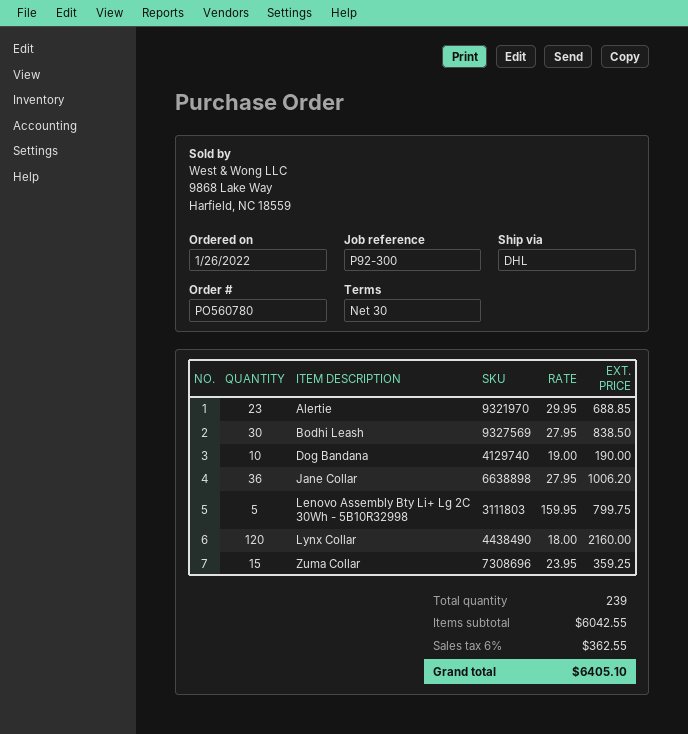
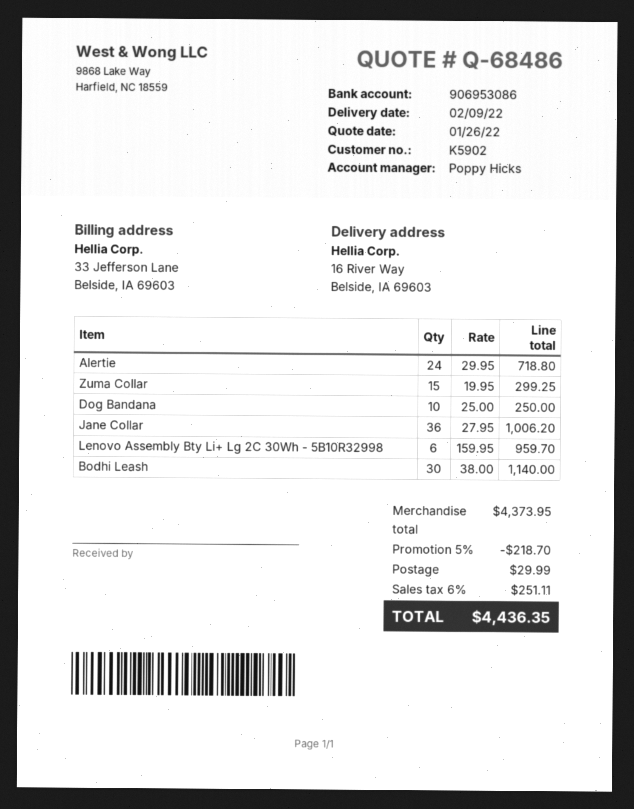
Alertie: 23 x 29.95 = 688.85 -> 24 x 29.95 = 718.80
Bodhi Leash: 30 x 27.95 = 838.50 -> 30 x 38.00 = 1140.00
Dog Bandana: 10 x 19.00 = 190.00 -> 10 x 25.00 = 250.00
Lenovo Assembly Bty Li+ Lg 2C 30Wh - 5B10R32998: 5 x 159.95 = 799.75 -> 6 x 159.95 = 959.70
Lynx Collar: 120 x 18.00 = 2160.00 -> none
Zuma Collar: 15 x 23.95 = 359.25 -> 15 x 19.95 = 299.25
subtotal: 6042.55 -> 4373.95
discount: none -> 5% = 218.70
shipping: none -> 29.99
tax: 6% = 362.55 -> 6% = 251.11
total: 6405.10 -> 4436.35

